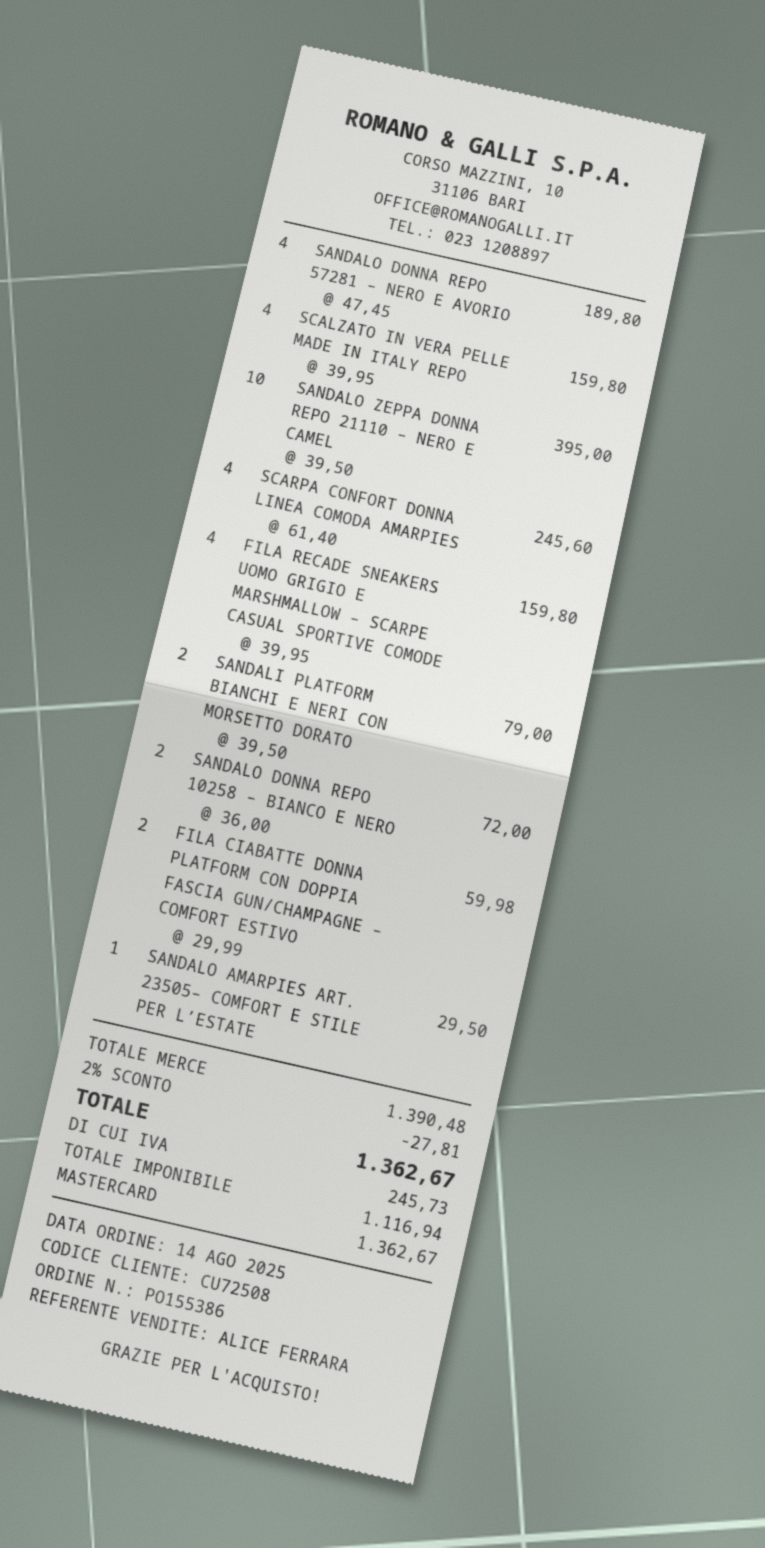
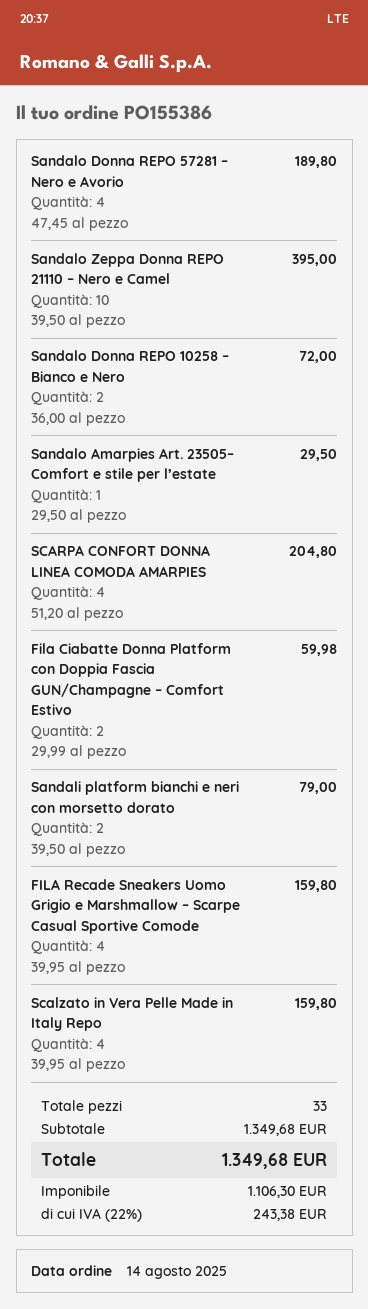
SCARPA CONFORT DONNA LINEA COMODA AMARPIES: 4 x 61.40 = 245.60 -> 4 x 51.20 = 204.80
subtotal: 1390.48 -> 1349.68
discount: 2% = 27.81 -> none
net: 1116.94 -> 1106.30
tax: 245.73 -> 243.38
total: 1362.67 -> 1349.68

